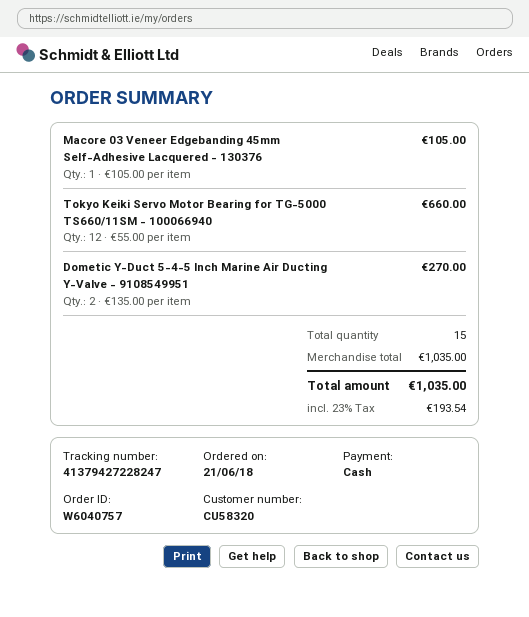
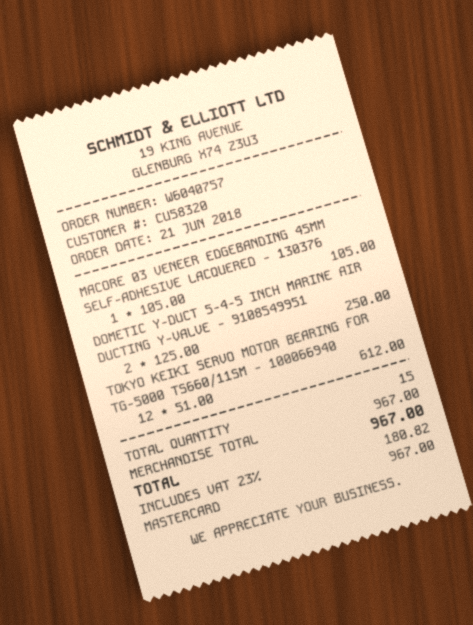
payment method: cash -> Mastercard
Tokyo Keiki Servo Motor Bearing for TG-5000 TS660/11SM - 100066940: 12 x 55.00 = 660.00 -> 12 x 51.00 = 612.00
Dometic Y-Duct 5-4-5 Inch Marine Air Ducting Y-Valve - 9108549951: 2 x 135.00 = 270.00 -> 2 x 125.00 = 250.00
subtotal: 1035.00 -> 967.00
tax: 23% = 193.54 -> 23% = 180.82
total: 1035.00 -> 967.00

